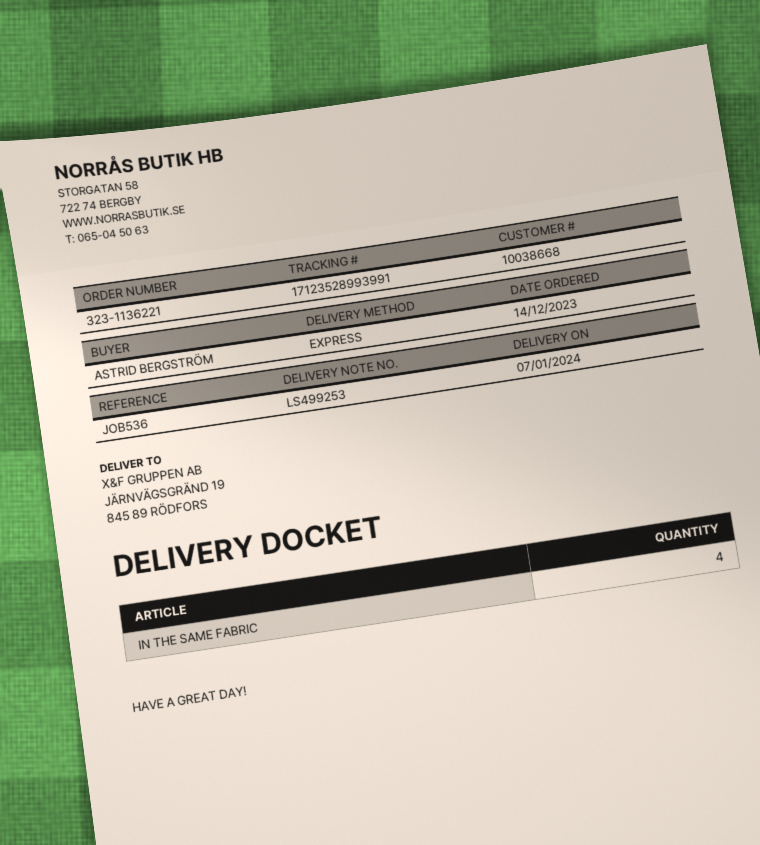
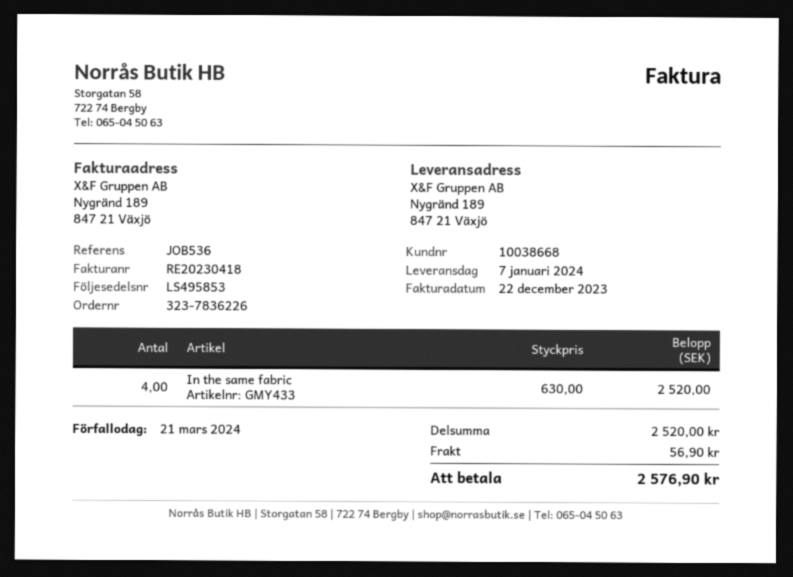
order number: 323-1136221 -> 323-7836226
delivery note number: LS499253 -> LS495853
ship to: JÄRNVÄGSGRÄND 19, 845 89 RÖDFORS -> Nygränd 189, 847 21 Växjö

